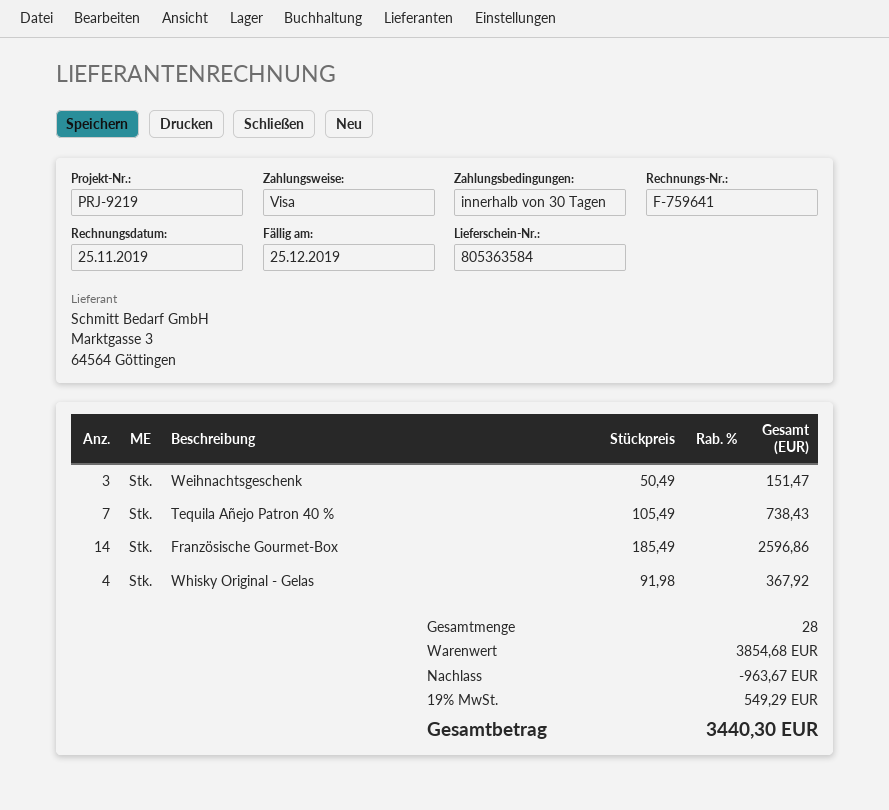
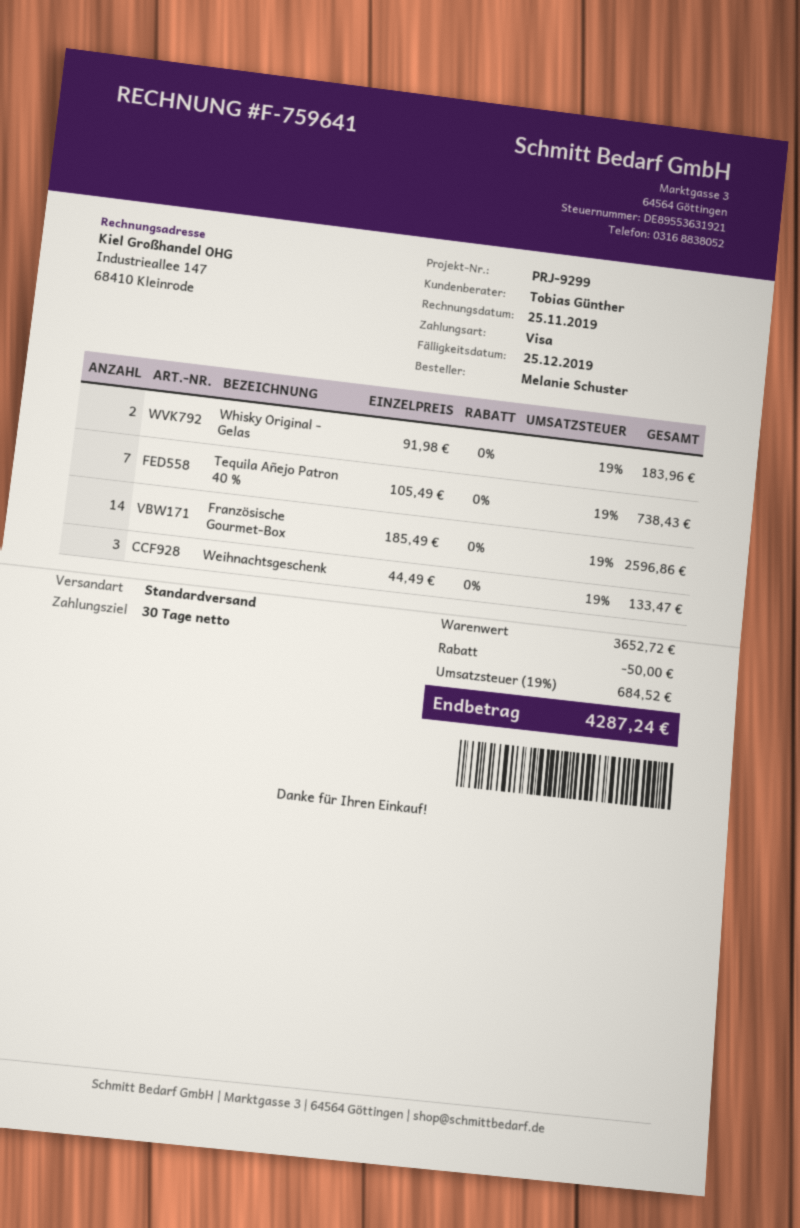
reference: PRJ-9219 -> PRJ-9299
Weihnachtsgeschenk: 3 x 50.49 = 151.47 -> 3 x 44.49 = 133.47
Whisky Original - Gelas: 4 x 91.98 = 367.92 -> 2 x 91.98 = 183.96
subtotal: 3854.68 -> 3652.72
discount: 963.67 -> 50.00
tax: 19% = 549.29 -> 19% = 684.52
total: 3440.30 -> 4287.24

